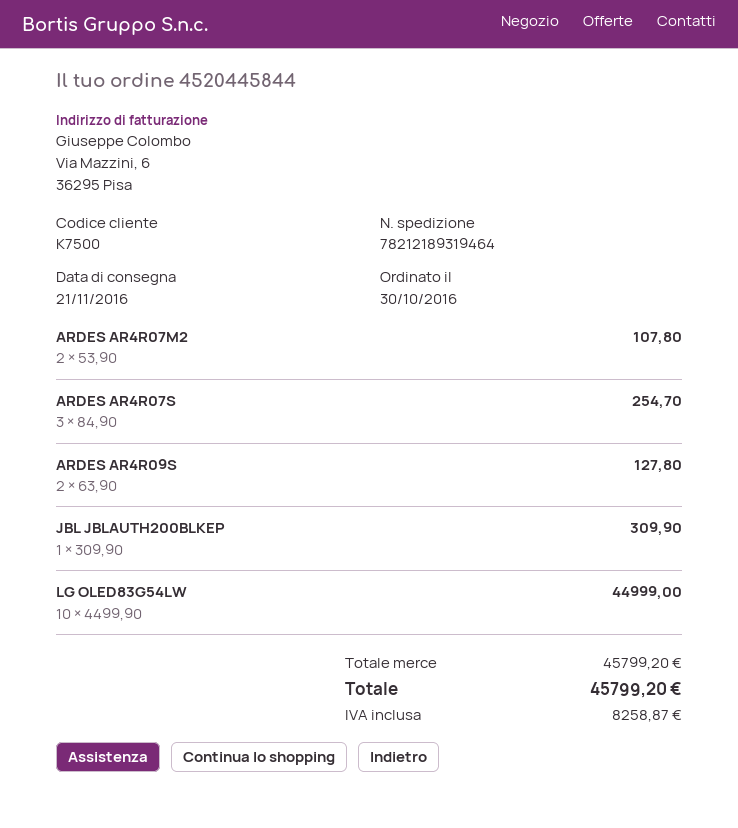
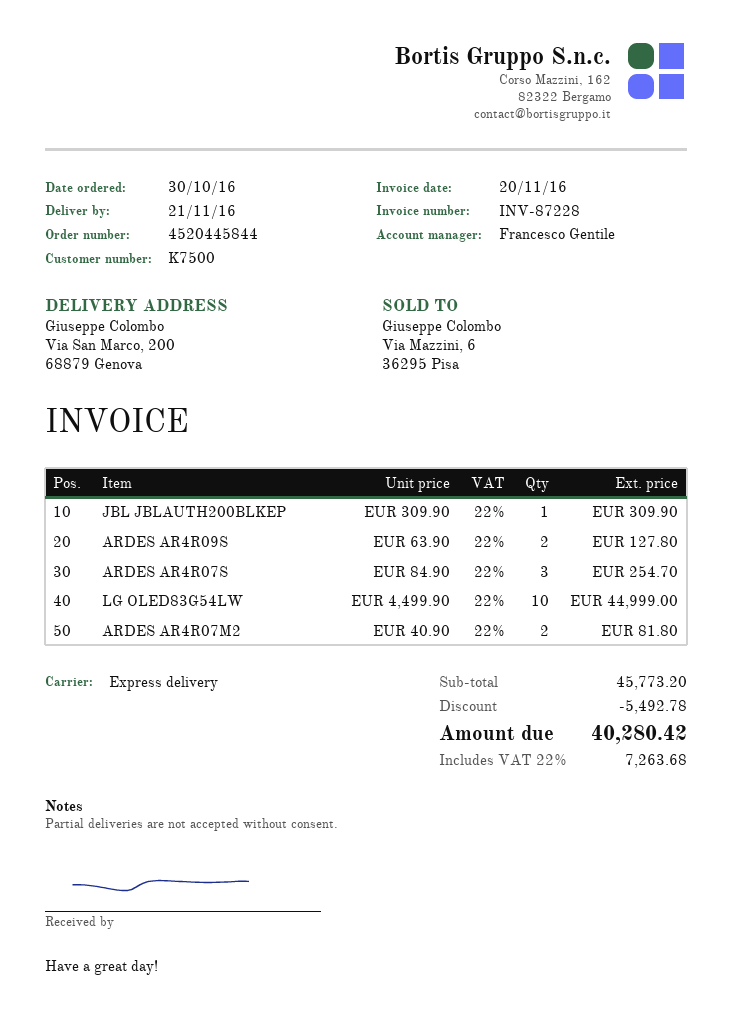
ARDES AR4R07M2: 2 x 53.90 = 107.80 -> 2 x 40.90 = 81.80
subtotal: 45799.20 -> 45773.20
discount: none -> 5492.78
tax: 8258.87 -> 7263.68
total: 45799.20 -> 40280.42

